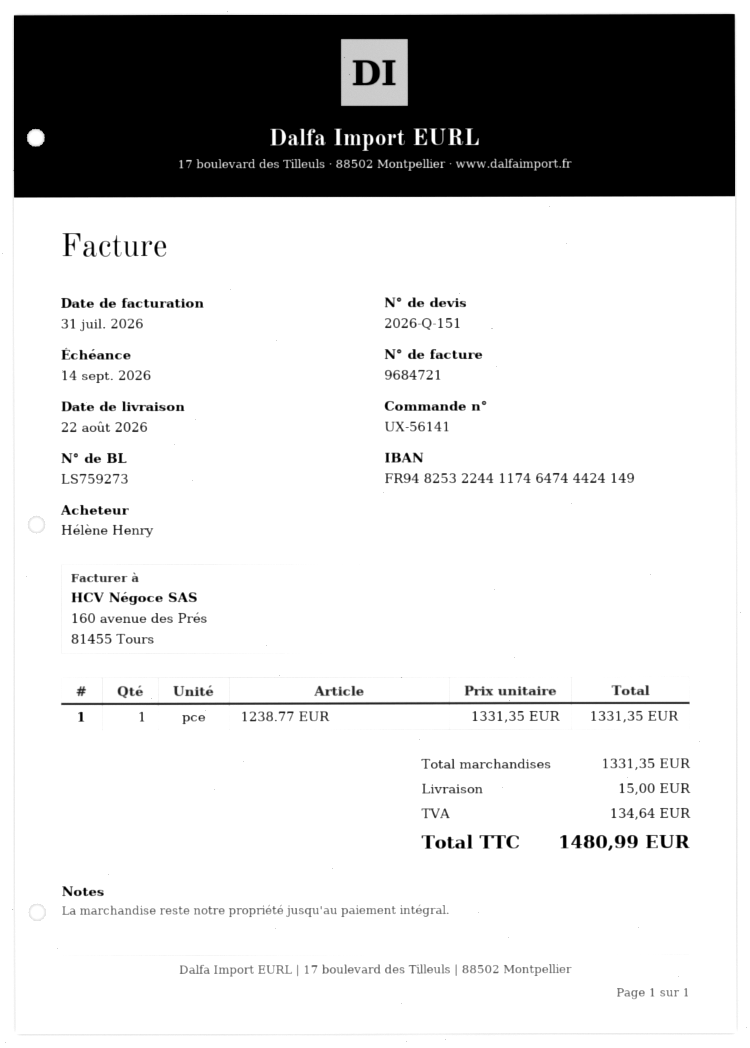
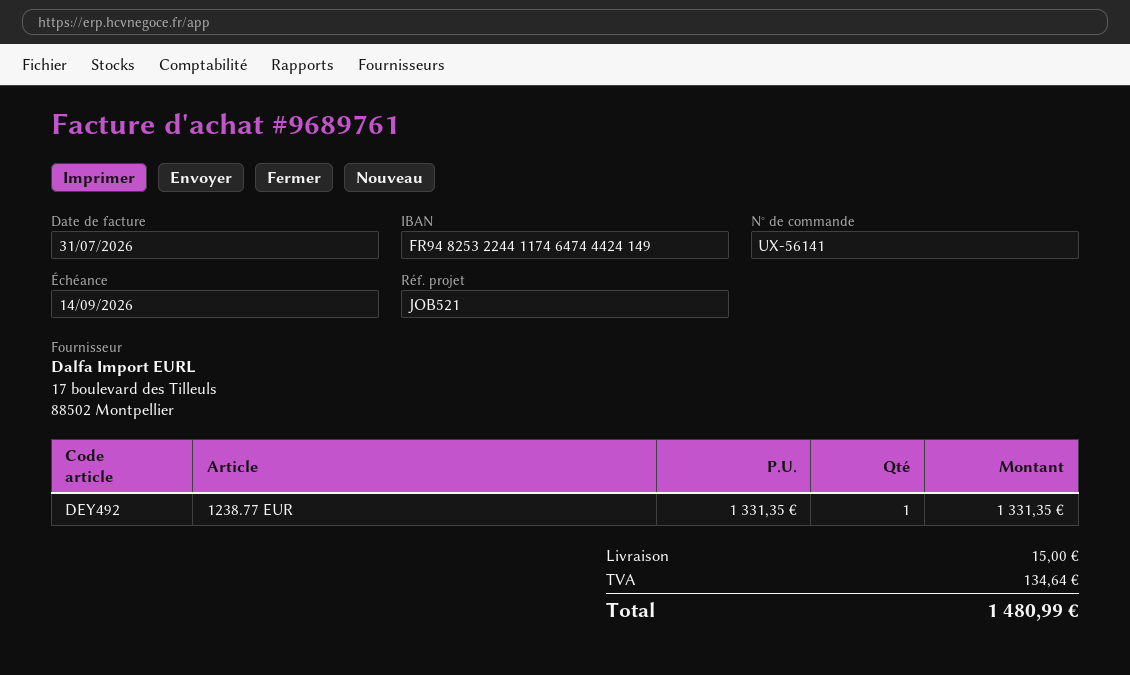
invoice number: 9684721 -> 9689761

